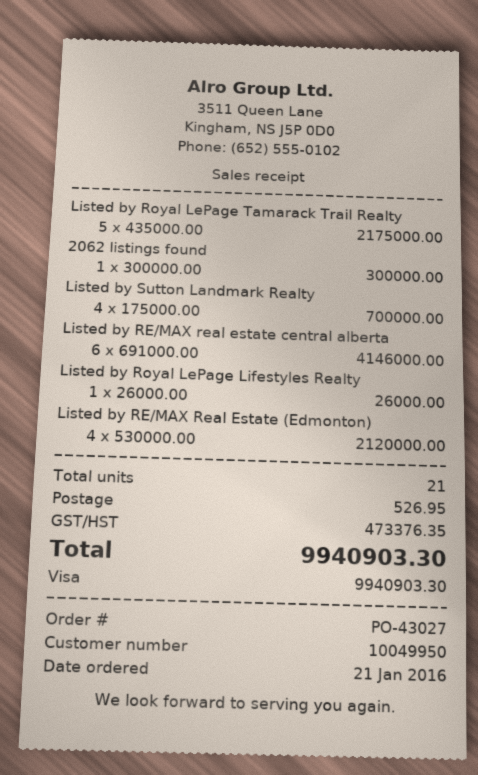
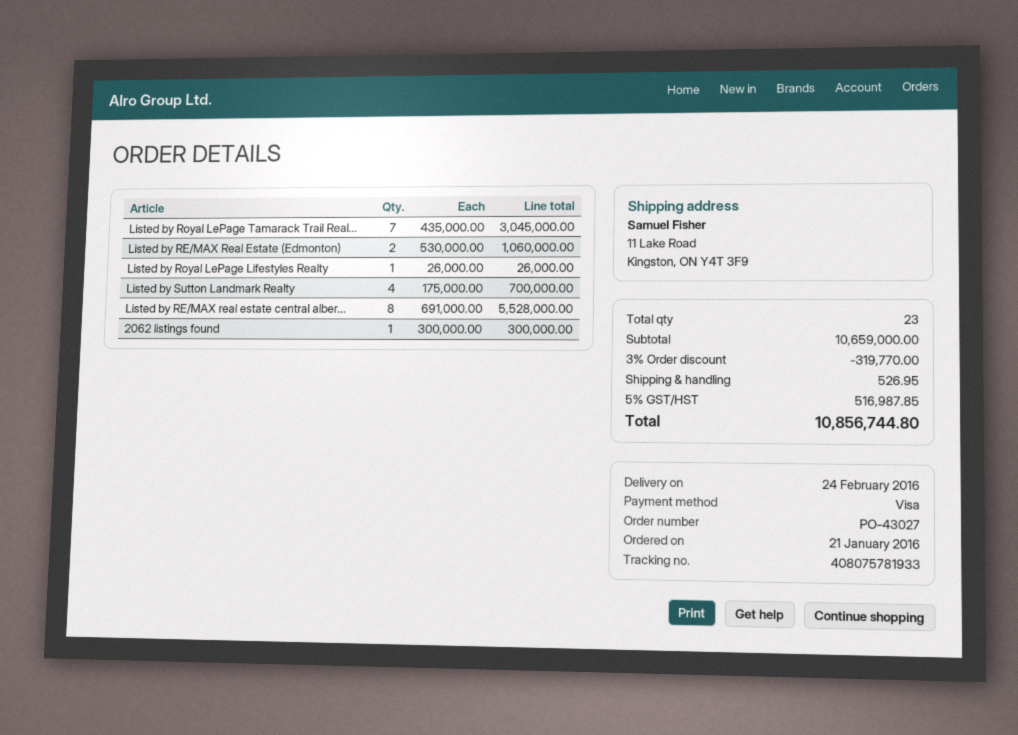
Listed by Royal LePage Tamarack Trail Realty: 5 x 435000.00 = 2175000.00 -> 7 x 435000.00 = 3045000.00
Listed by RE/MAX real estate central alberta: 6 x 691000.00 = 4146000.00 -> 8 x 691000.00 = 5528000.00
Listed by RE/MAX Real Estate (Edmonton): 4 x 530000.00 = 2120000.00 -> 2 x 530000.00 = 1060000.00
total quantity: 21 -> 23
discount: none -> 3% = 319770.00
tax: 473376.35 -> 516987.85
total: 9940903.30 -> 10856744.80

